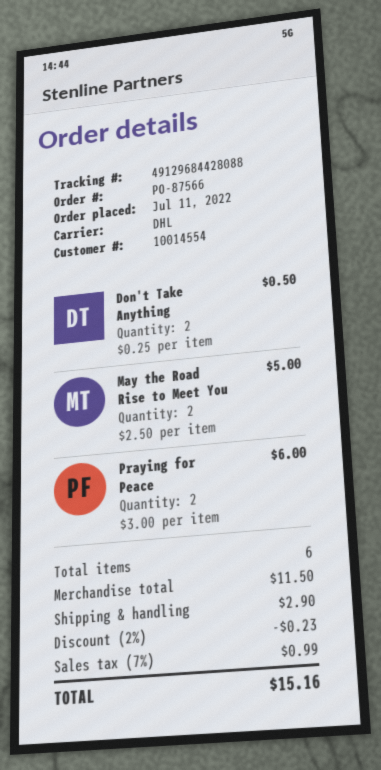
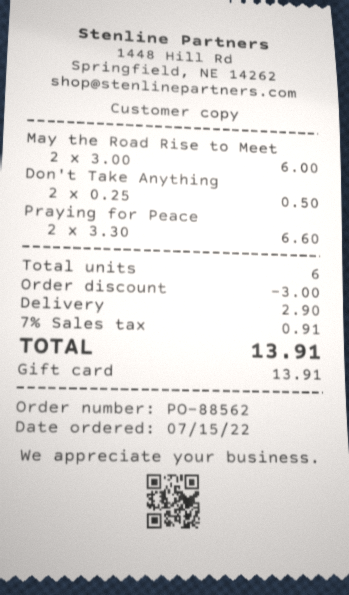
order number: PO-87566 -> PO-88562
order date: 2022-07-11 -> 2022-07-15
May the Road Rise to Meet You: 2 x 2.50 = 5.00 -> 2 x 3.00 = 6.00
Praying for Peace: 2 x 3.00 = 6.00 -> 2 x 3.30 = 6.60
discount: 0.23 -> 3.00
tax: 7% = 0.99 -> 7% = 0.91
total: 15.16 -> 13.91

